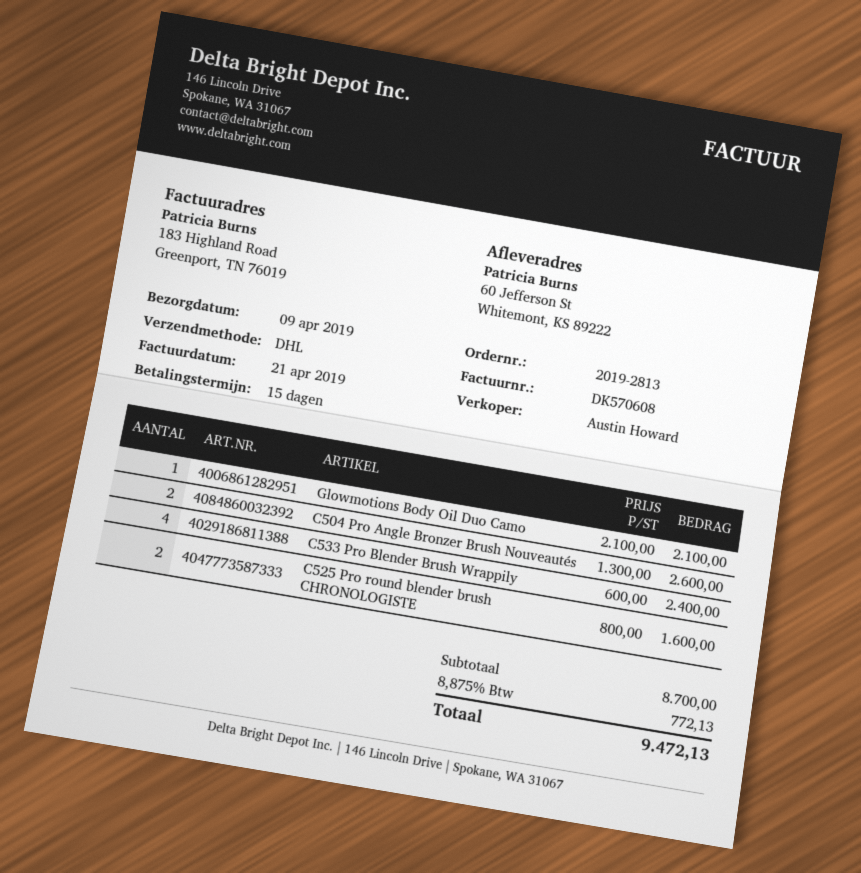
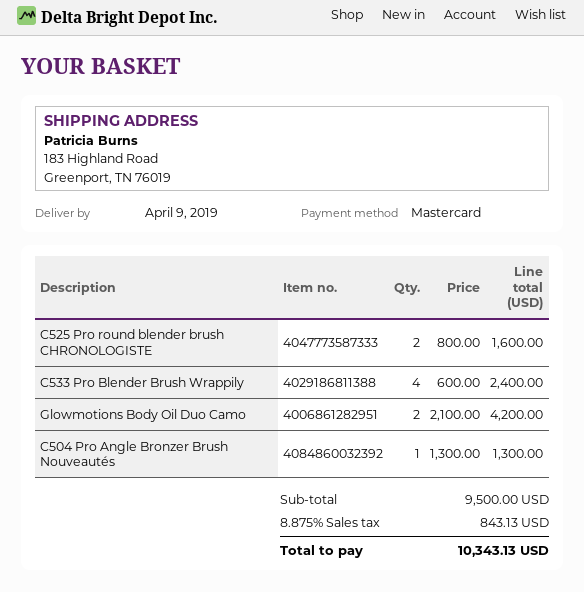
ship to: 60 Jefferson St, Whitemont, KS 89222 -> 183 Highland Road, Greenport, TN 76019
Glowmotions Body Oil Duo Camo: 1 x 2100.00 = 2100.00 -> 2 x 2100.00 = 4200.00
C504 Pro Angle Bronzer Brush Nouveautés: 2 x 1300.00 = 2600.00 -> 1 x 1300.00 = 1300.00
subtotal: 8700.00 -> 9500.00
tax: 8.875% = 772.13 -> 8.875% = 843.13
total: 9472.13 -> 10343.13

